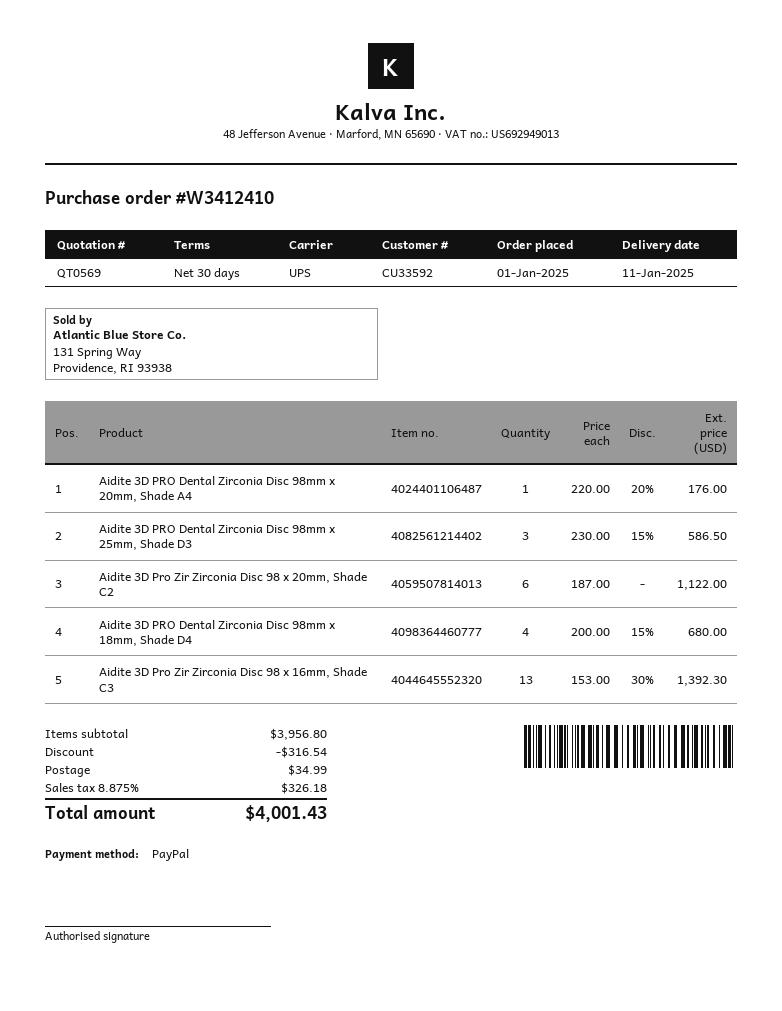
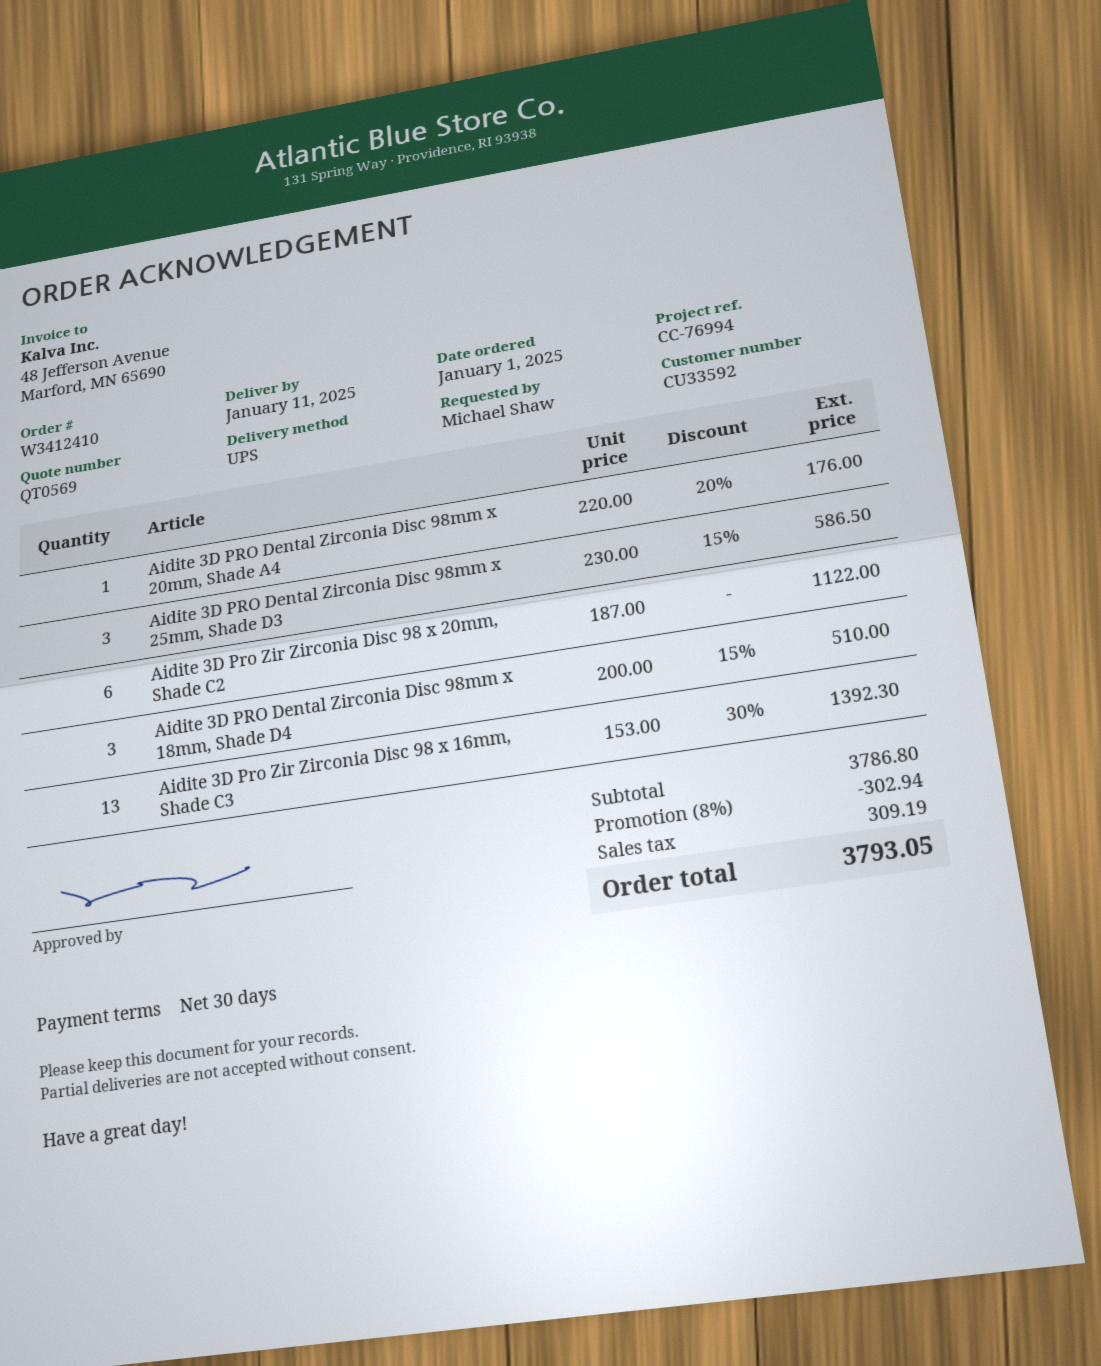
Aidite 3D PRO Dental Zirconia Disc 98mm x 18mm, Shade D4: 4 x 200.00 - 15% = 680.00 -> 3 x 200.00 - 15% = 510.00
subtotal: 3956.80 -> 3786.80
discount: 316.54 -> 302.94
shipping: 34.99 -> none
tax: 326.18 -> 309.19
total: 4001.43 -> 3793.05

